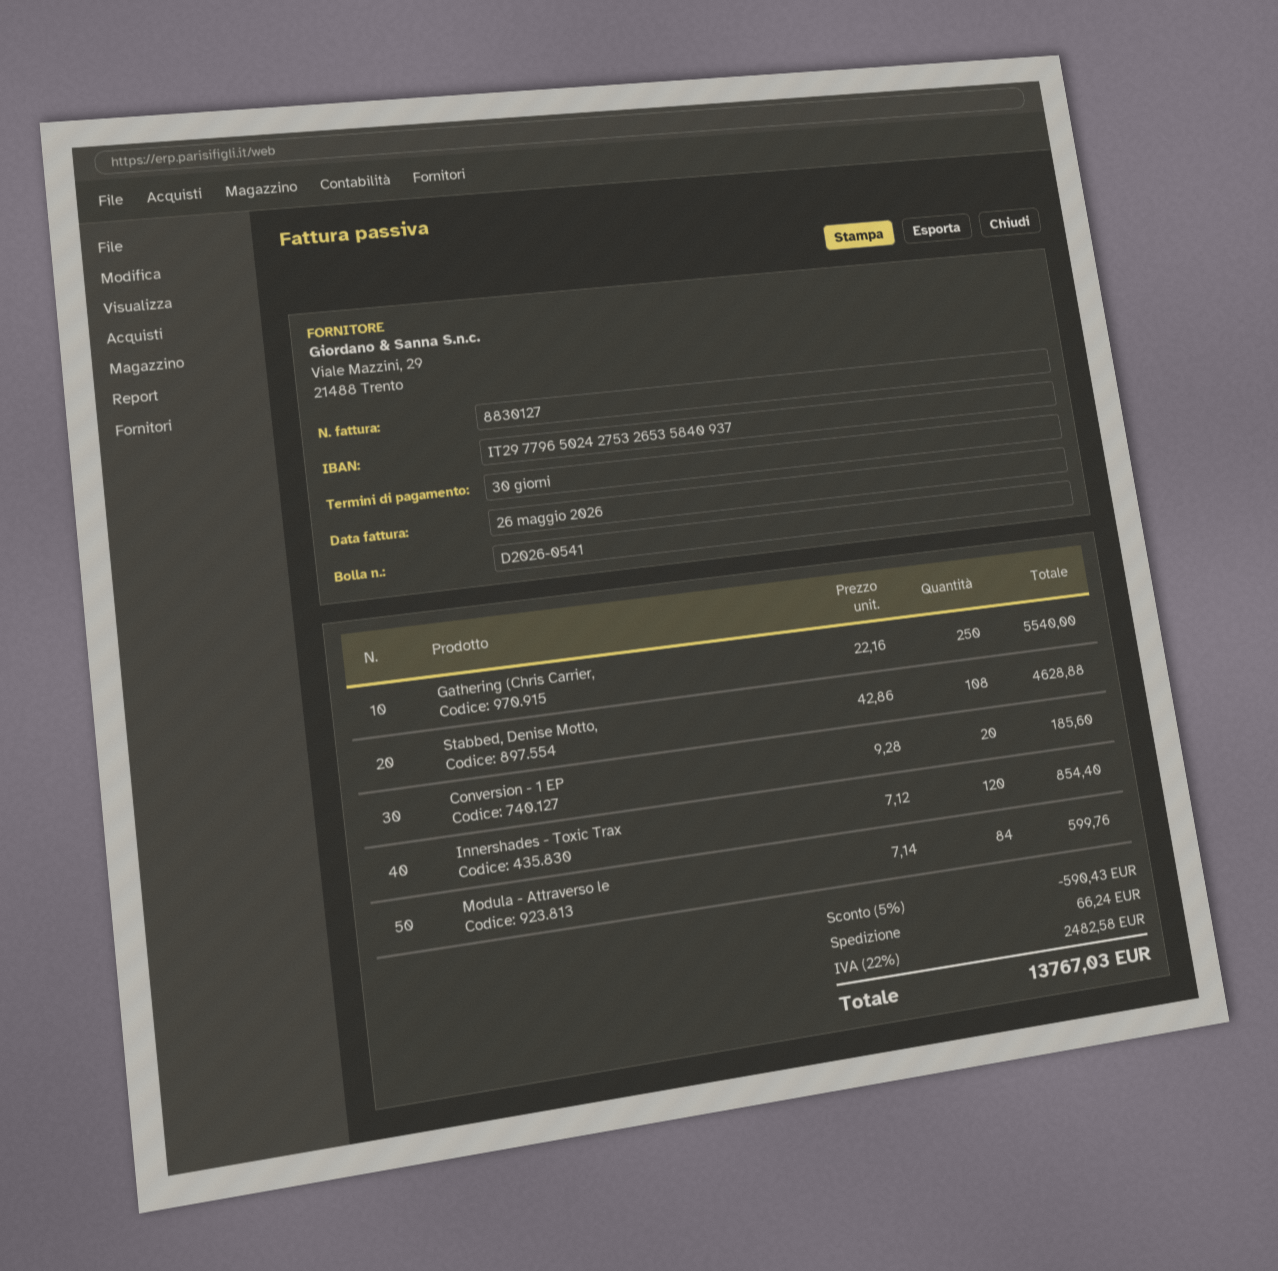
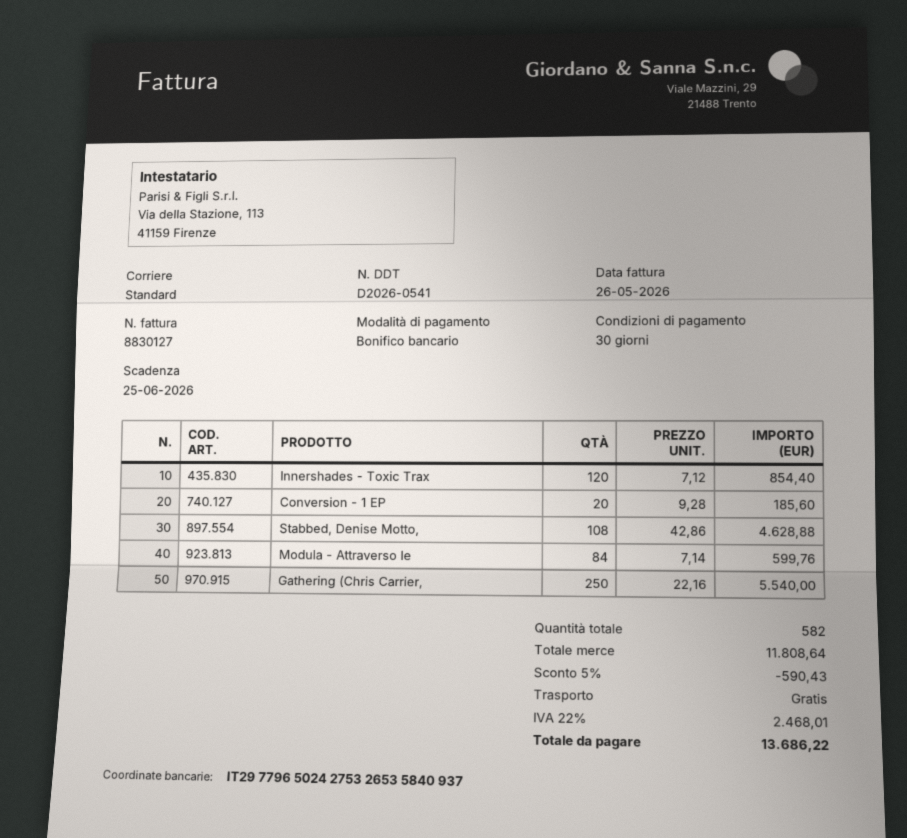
shipping: 66.24 -> 0.00
tax: 22% = 2482.58 -> 22% = 2468.01
total: 13767.03 -> 13686.22

